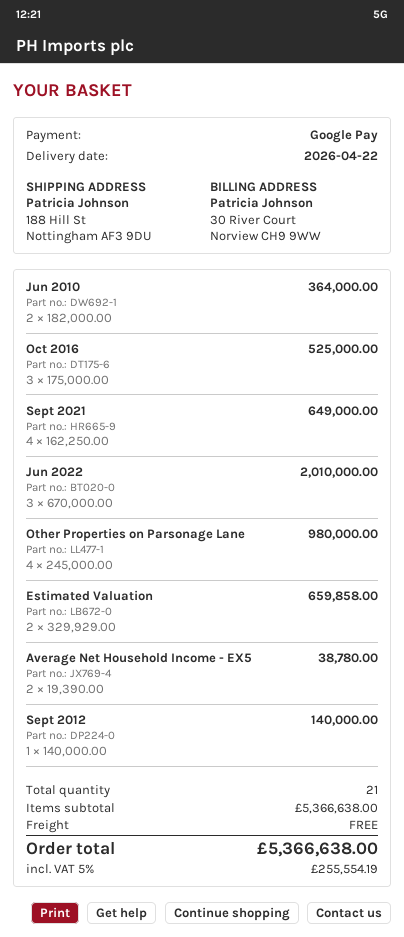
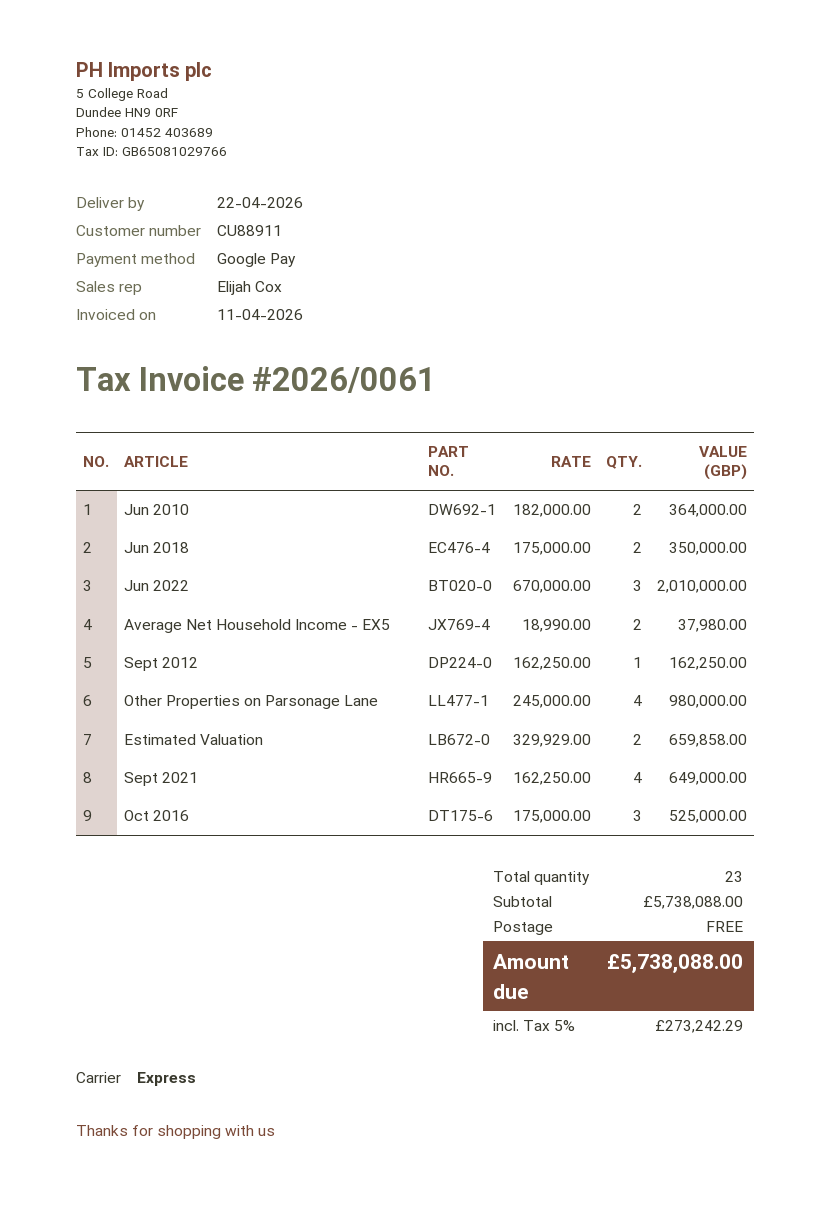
Average Net Household Income - EX5: 2 x 19390.00 = 38780.00 -> 2 x 18990.00 = 37980.00
Sept 2012: 1 x 140000.00 = 140000.00 -> 1 x 162250.00 = 162250.00
Jun 2018: none -> 2 x 175000.00 = 350000.00
total quantity: 21 -> 23
subtotal: 5366638.00 -> 5738088.00
tax: 5% = 255554.19 -> 5% = 273242.29
total: 5366638.00 -> 5738088.00

